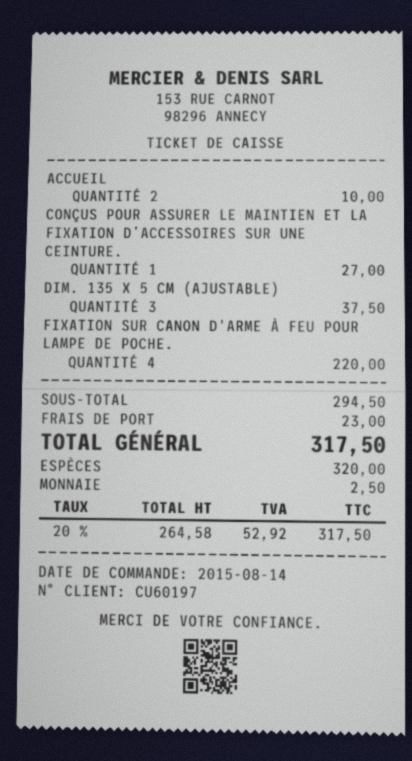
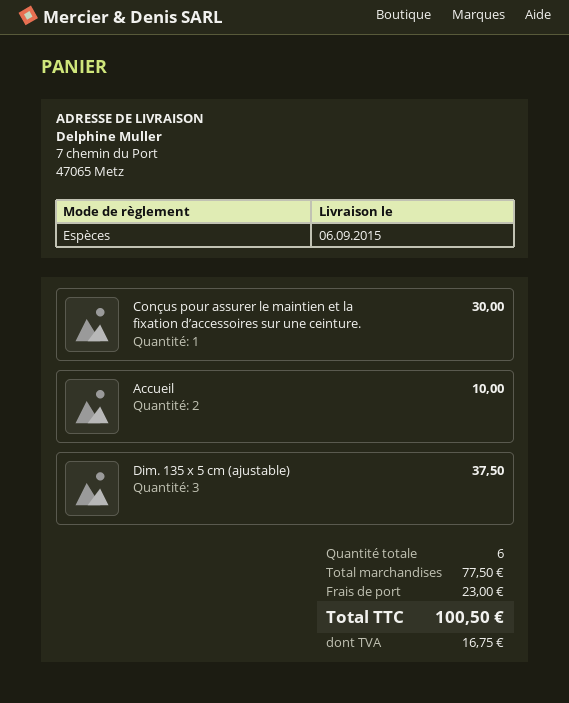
CONÇUS POUR ASSURER LE MAINTIEN ET LA FIXATION D’ACCESSOIRES SUR UNE CEINTURE.: 1 for 27.00 -> 1 for 30.00
FIXATION SUR CANON D'ARME À FEU POUR LAMPE DE POCHE.: 4 for 220.00 -> none
subtotal: 294.50 -> 77.50
tax: 52.92 -> 16.75
total: 317.50 -> 100.50

